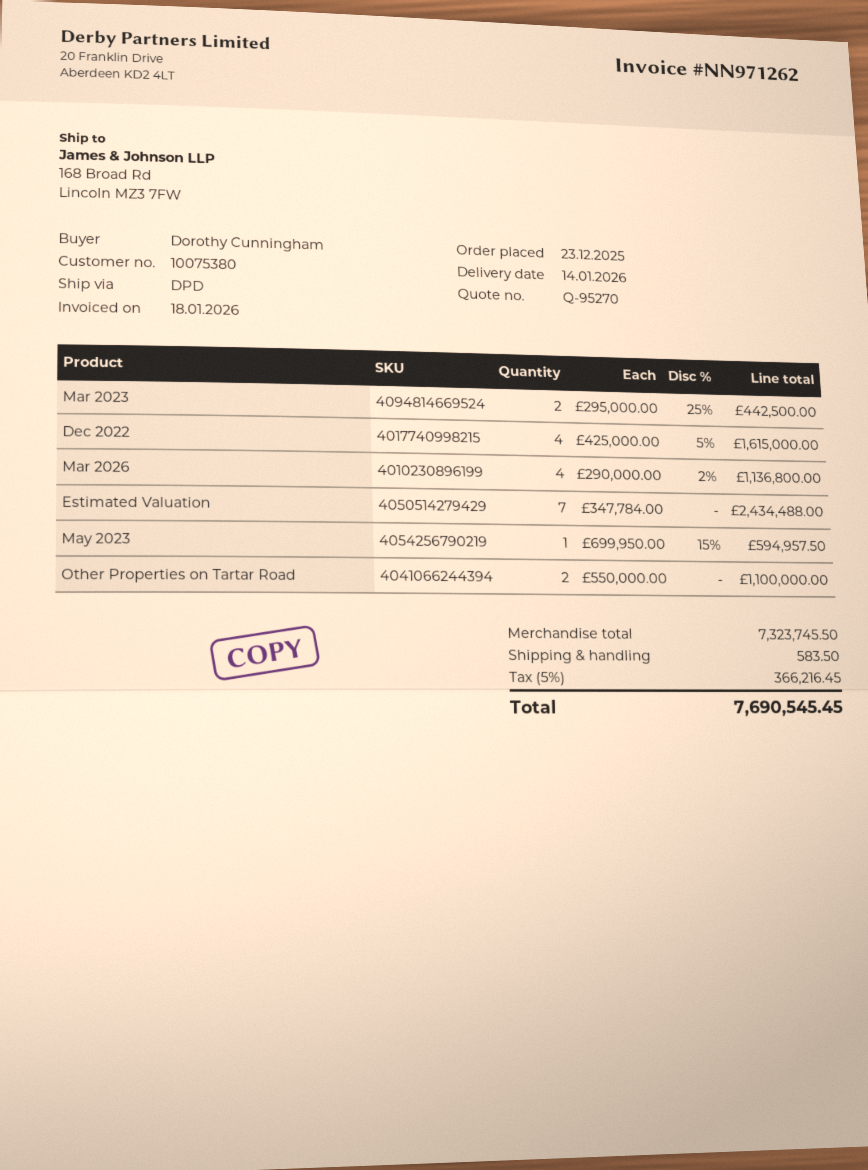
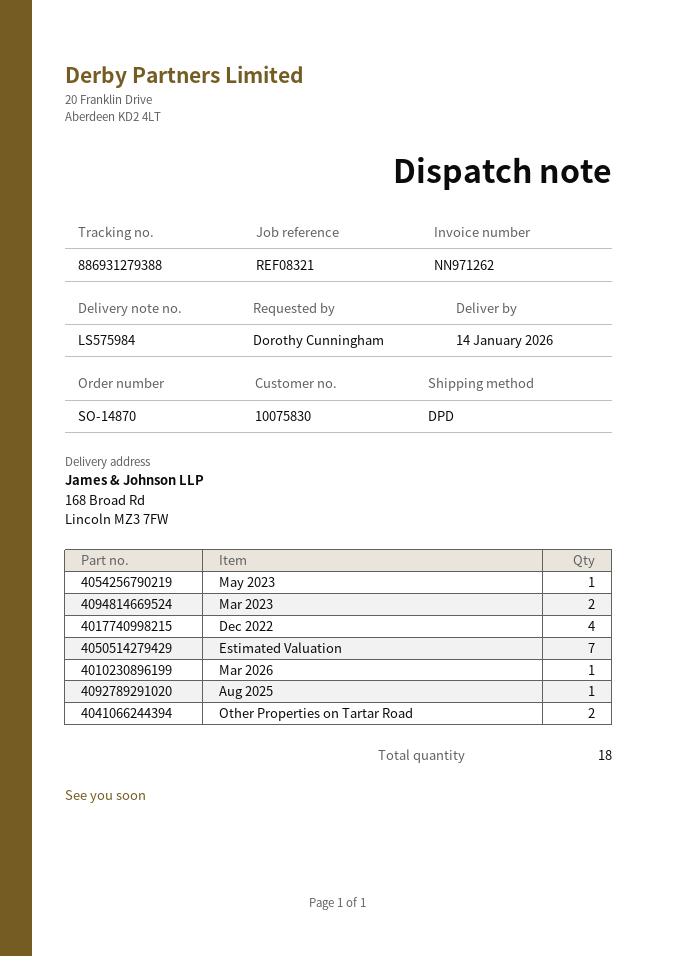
customer number: 10075380 -> 10075830
Mar 2026: 4 -> 1
Aug 2025: none -> 1

